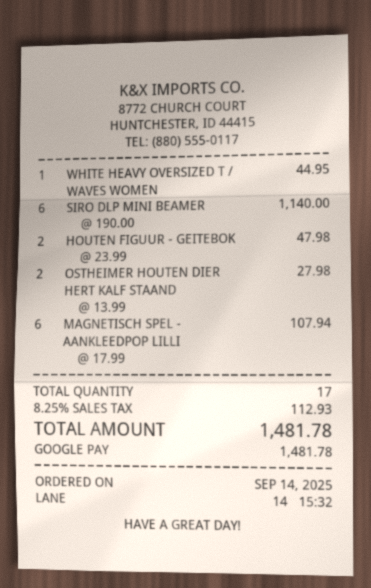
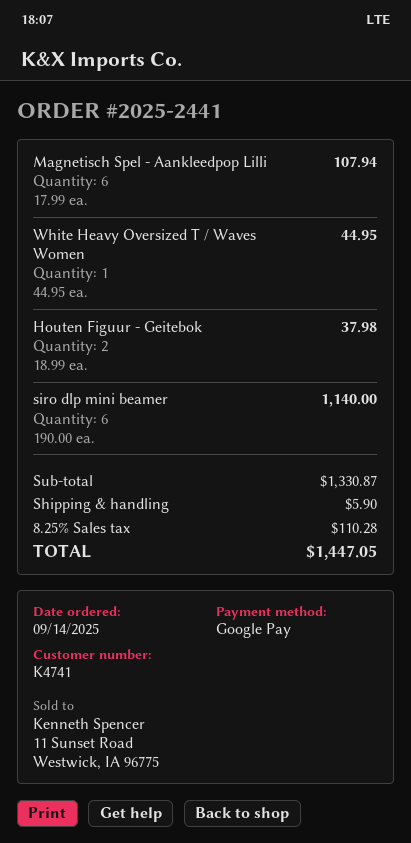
HOUTEN FIGUUR - GEITEBOK: 2 x 23.99 = 47.98 -> 2 x 18.99 = 37.98
OSTHEIMER HOUTEN DIER HERT KALF STAAND: 2 x 13.99 = 27.98 -> none
shipping: none -> 5.90
tax: 8.25% = 112.93 -> 8.25% = 110.28
total: 1481.78 -> 1447.05

